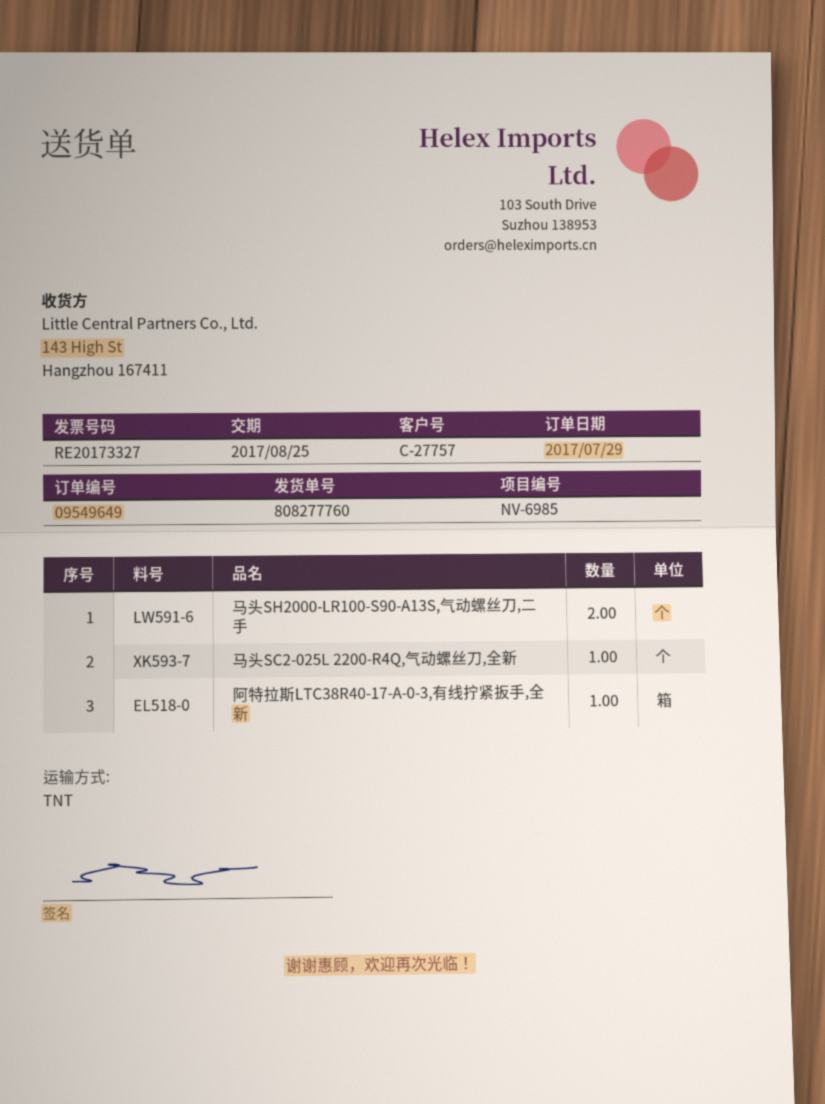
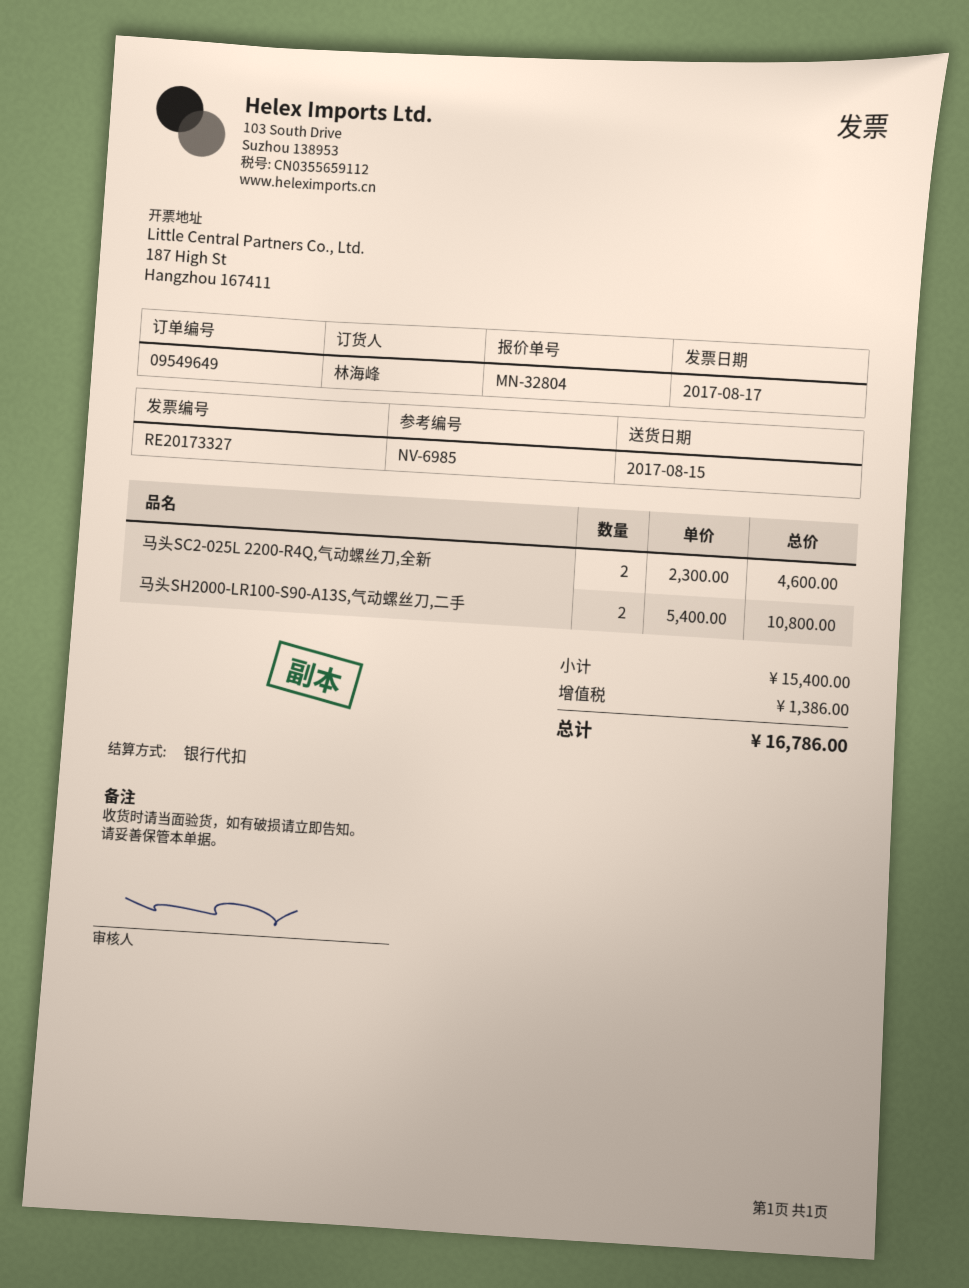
delivery date: 2017-08-25 -> 2017-08-15
马头SC2-025L 2200-R4Q,气动螺丝刀,全新: 1 -> 2
阿特拉斯LTC38R40-17-A-0-3,有线拧紧扳手,全新: 1 -> none

